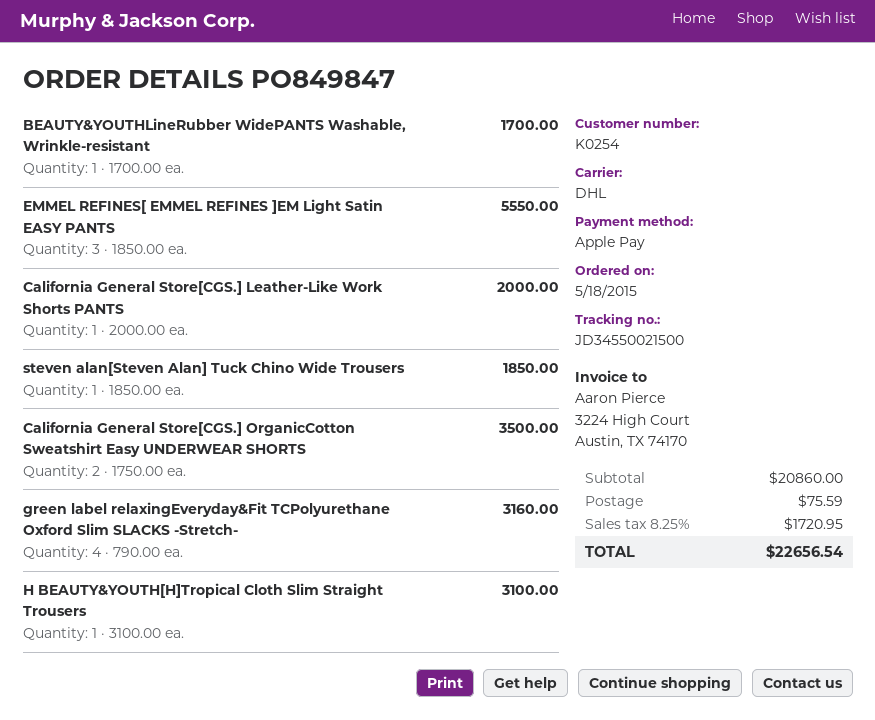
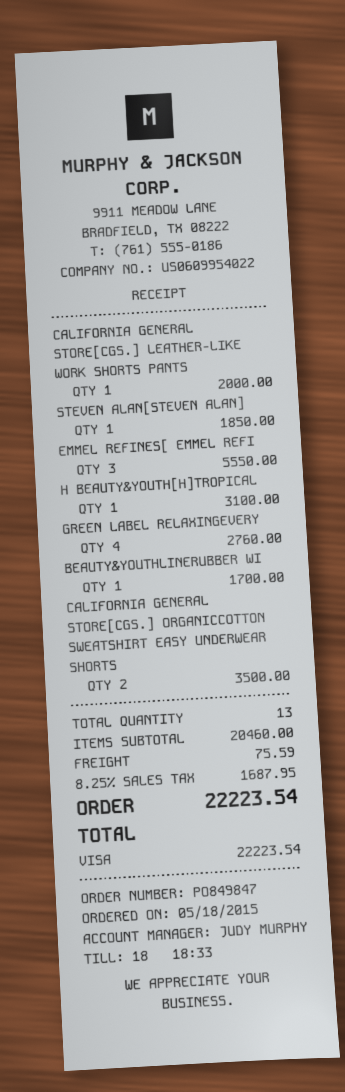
payment method: Apple Pay -> Visa
green label relaxingEveryday&Fit TCPolyurethane Oxford Slim SLACKS -Stretch-: 4 for 3160.00 -> 4 for 2760.00
subtotal: 20860.00 -> 20460.00
tax: 8.25% = 1720.95 -> 8.25% = 1687.95
total: 22656.54 -> 22223.54

